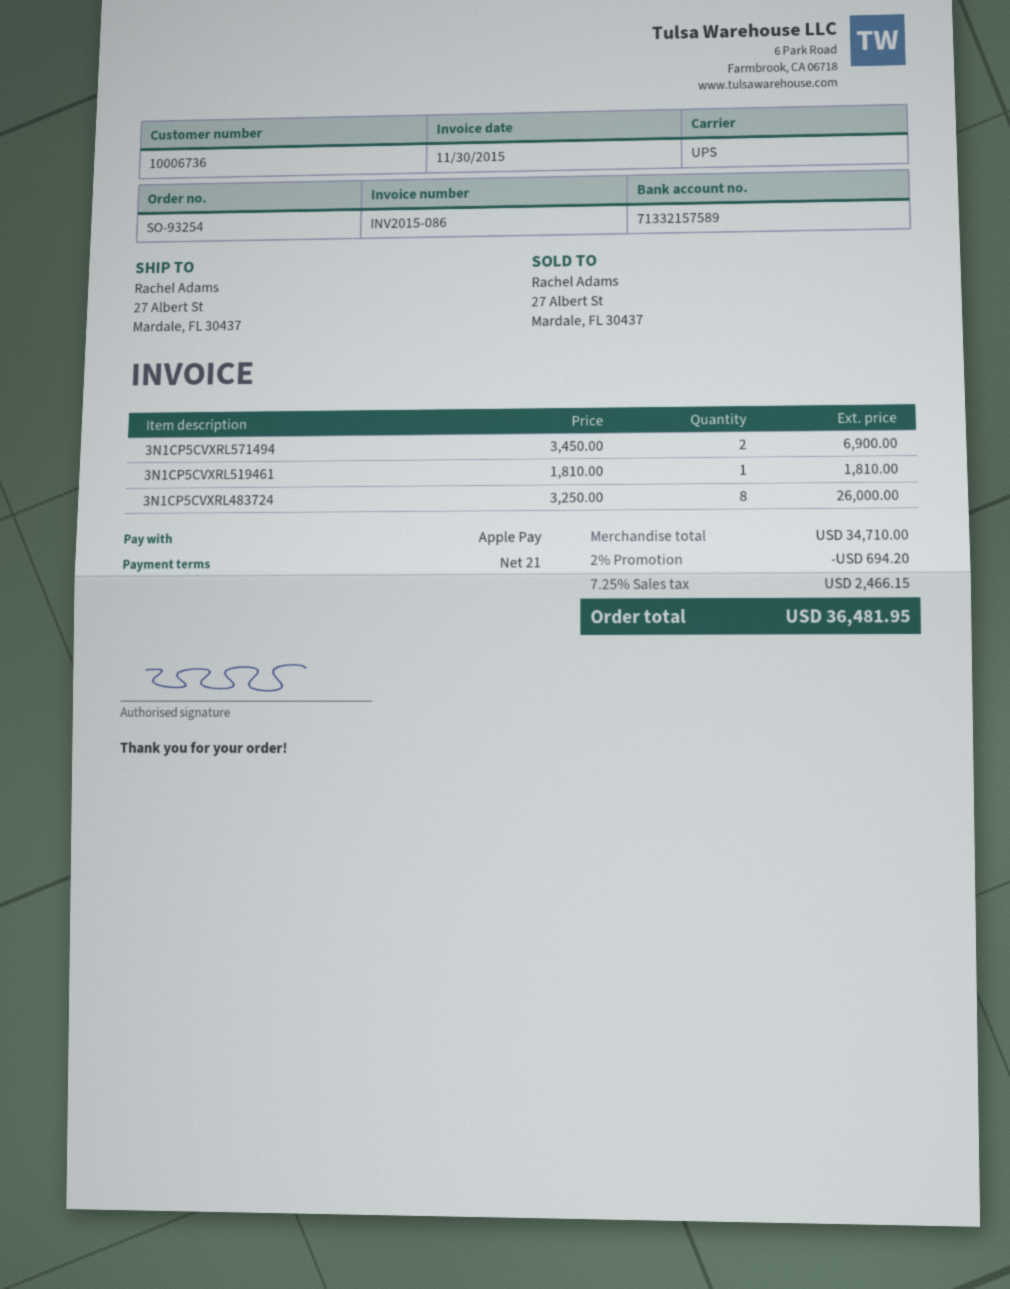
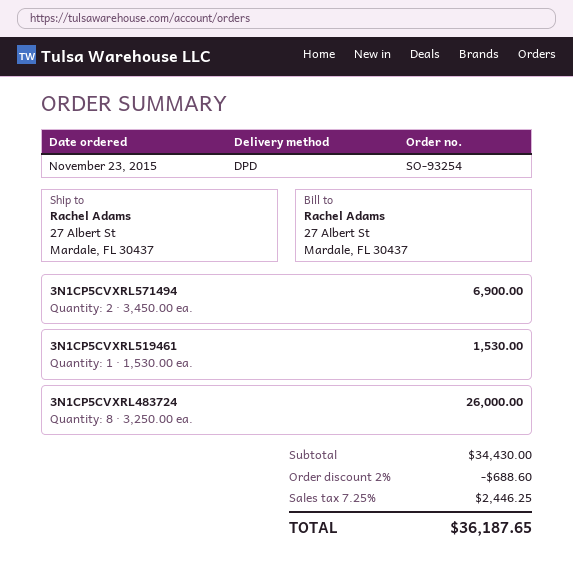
shipping method: UPS -> DPD
3N1CP5CVXRL519461: 1 x 1810.00 = 1810.00 -> 1 x 1530.00 = 1530.00
subtotal: 34710.00 -> 34430.00
discount: 2% = 694.20 -> 2% = 688.60
tax: 7.25% = 2466.15 -> 7.25% = 2446.25
total: 36481.95 -> 36187.65

